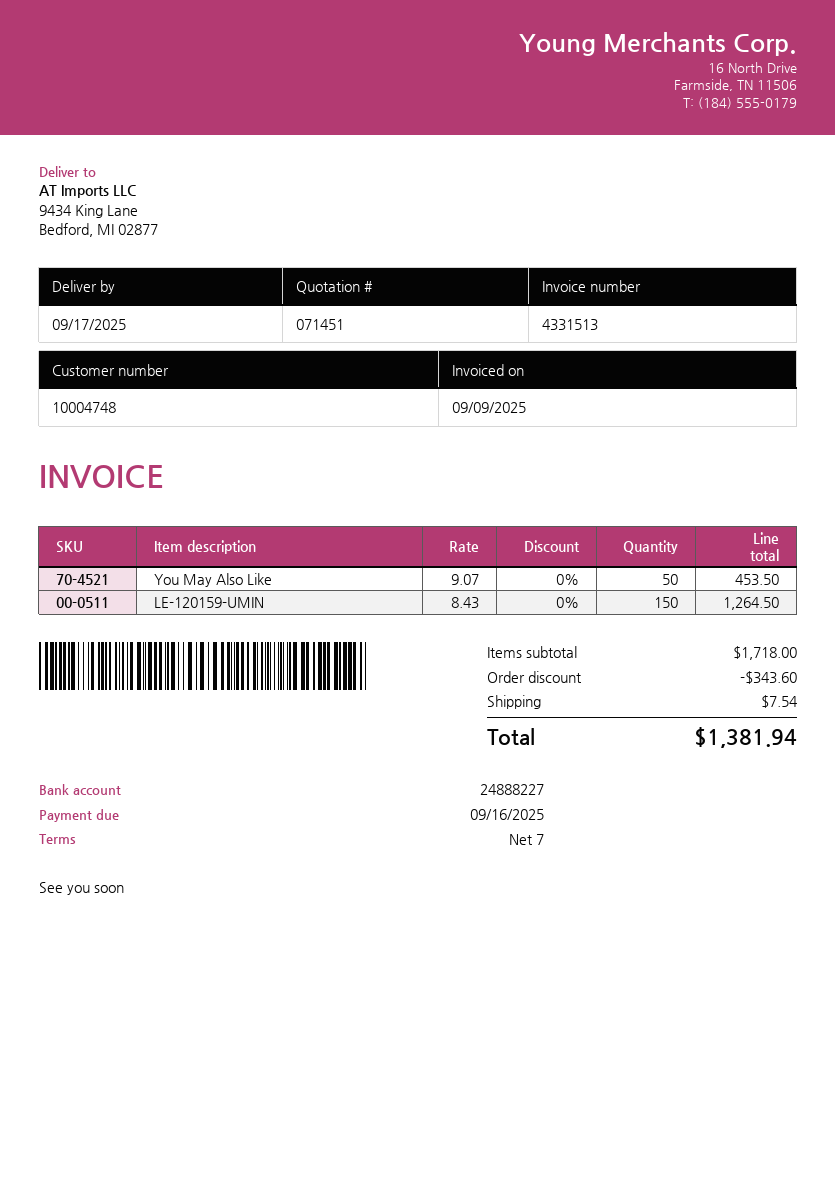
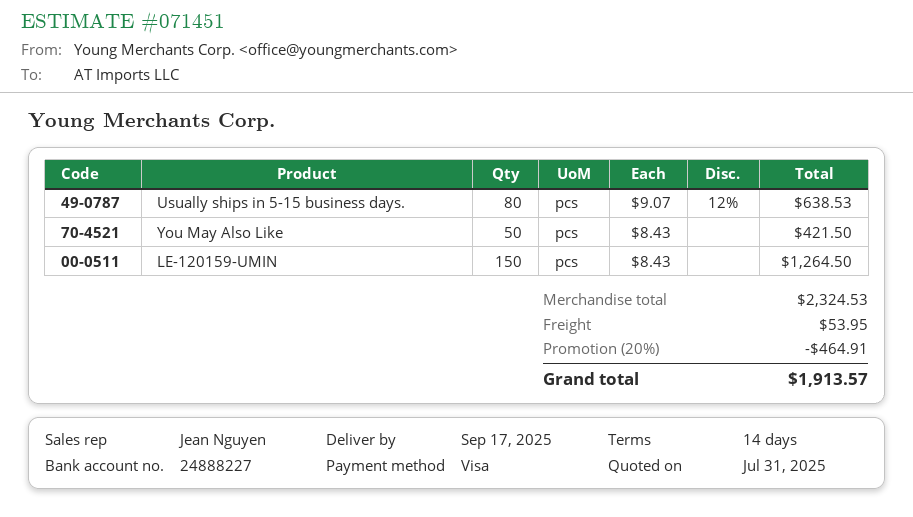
payment terms: 7 days -> 14 days
You May Also Like: 50 x 9.07 = 453.50 -> 50 x 8.43 = 421.50
Usually ships in 5-15 business days.: none -> 80 x 9.07 - 12% = 638.53
subtotal: 1718.00 -> 2324.53
discount: 343.60 -> 464.91
shipping: 7.54 -> 53.95
total: 1381.94 -> 1913.57

